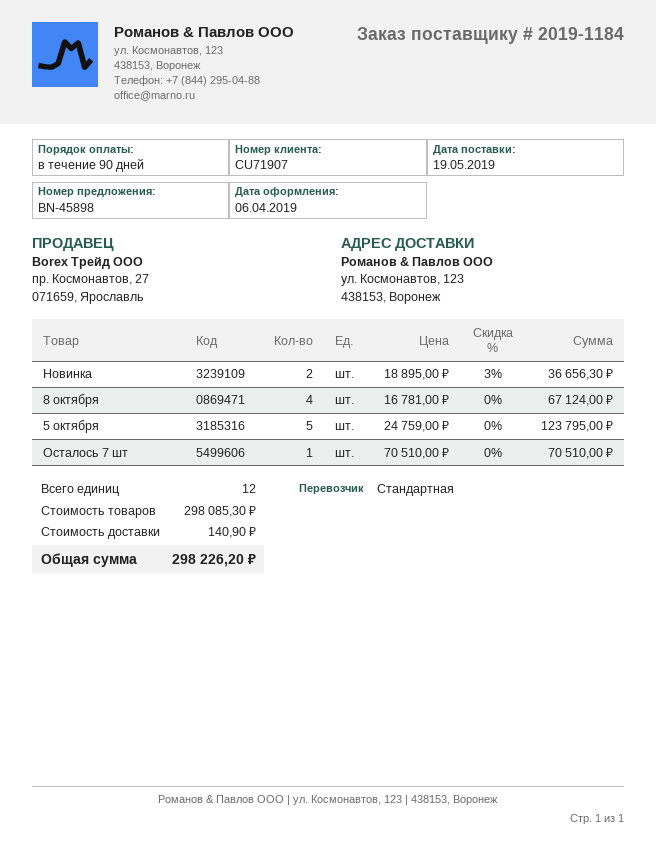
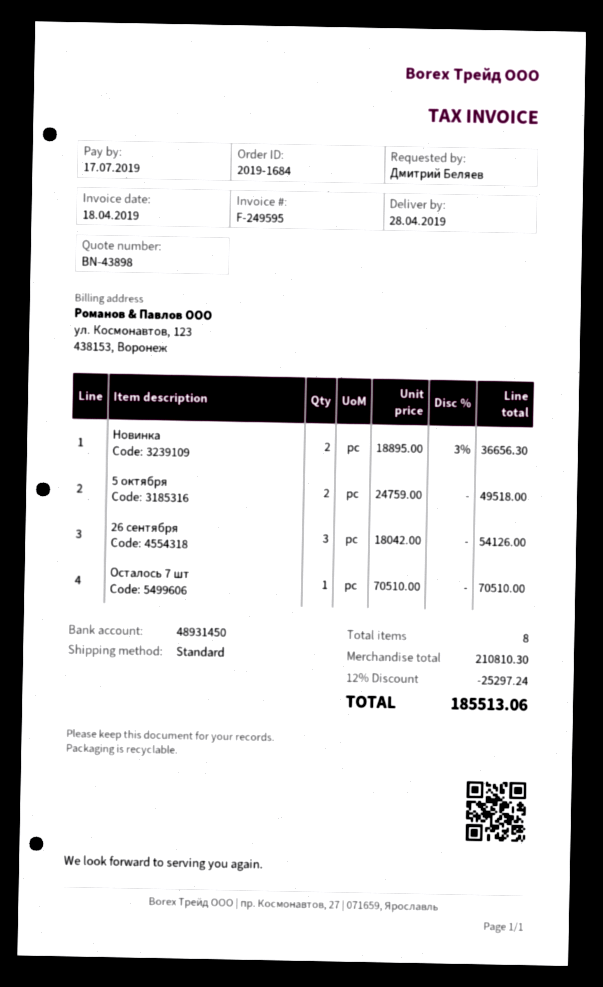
quote number: BN-45898 -> BN-43898
order number: 2019-1184 -> 2019-1684
delivery date: 2019-05-19 -> 2019-04-28
8 октября: 4 x 16781.00 = 67124.00 -> none
5 октября: 5 x 24759.00 = 123795.00 -> 2 x 24759.00 = 49518.00
26 сентября: none -> 3 x 18042.00 = 54126.00
total quantity: 12 -> 8
subtotal: 298085.30 -> 210810.30
discount: none -> 12% = 25297.24
shipping: 140.90 -> none
total: 298226.20 -> 185513.06

